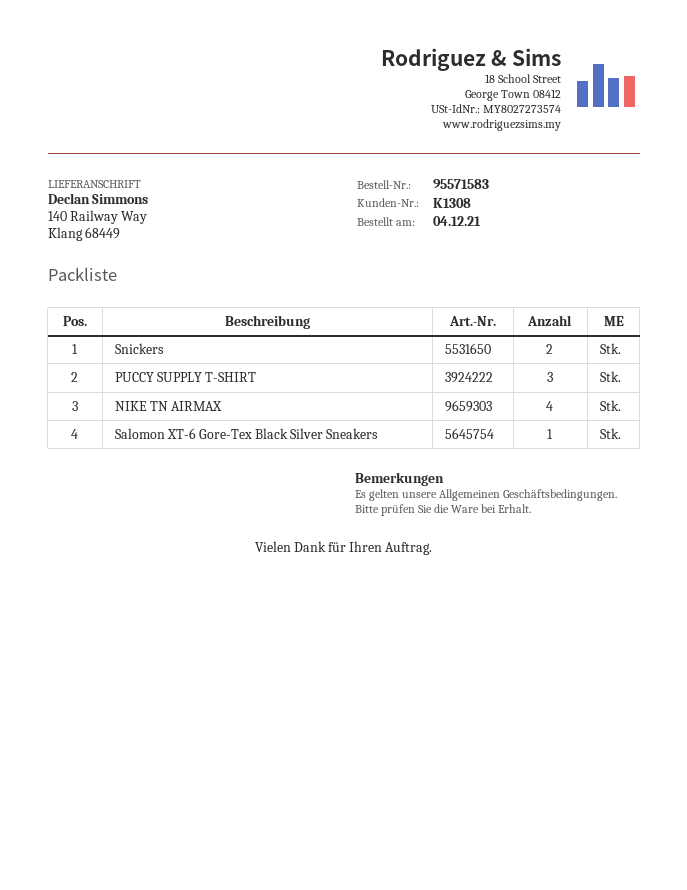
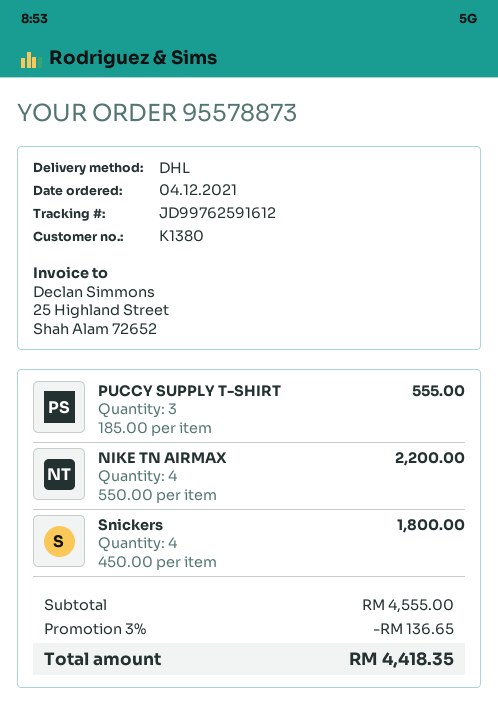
order number: 95571583 -> 95578873
customer number: K1308 -> K1380
Snickers: 2 -> 4
Salomon XT-6 Gore-Tex Black Silver Sneakers: 1 -> none

